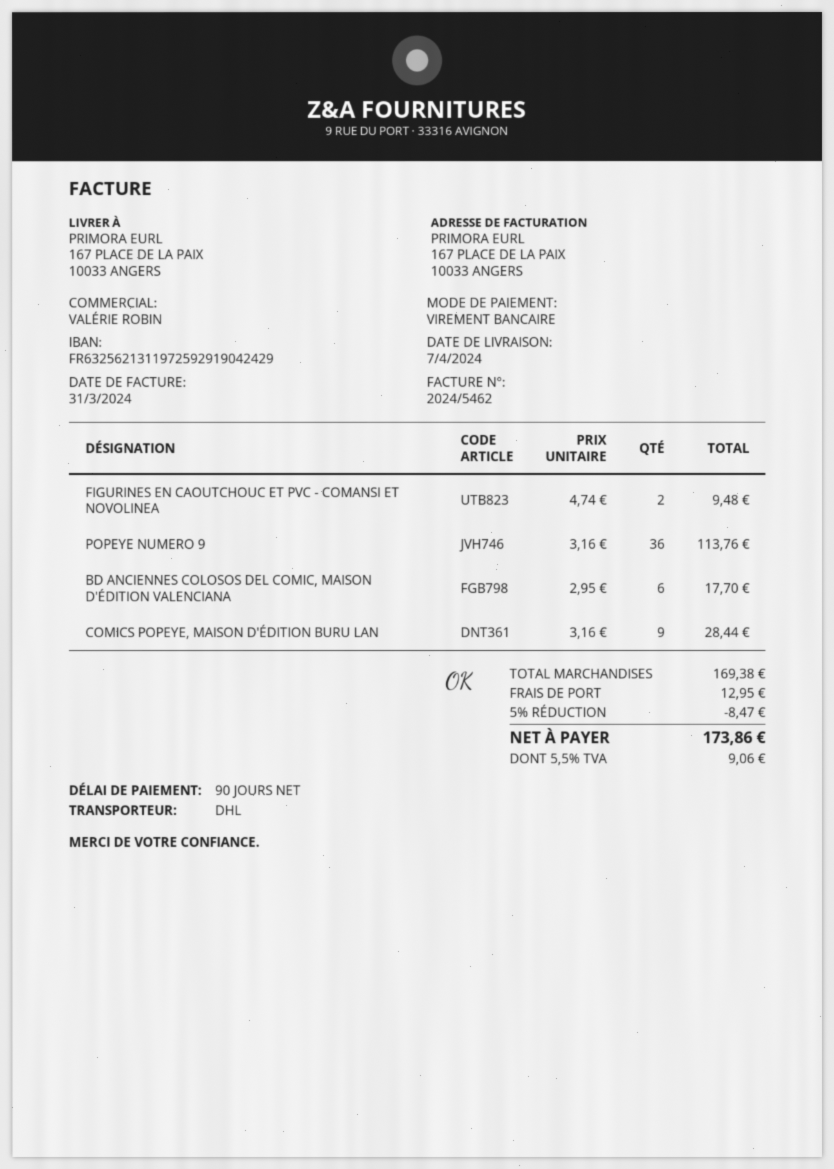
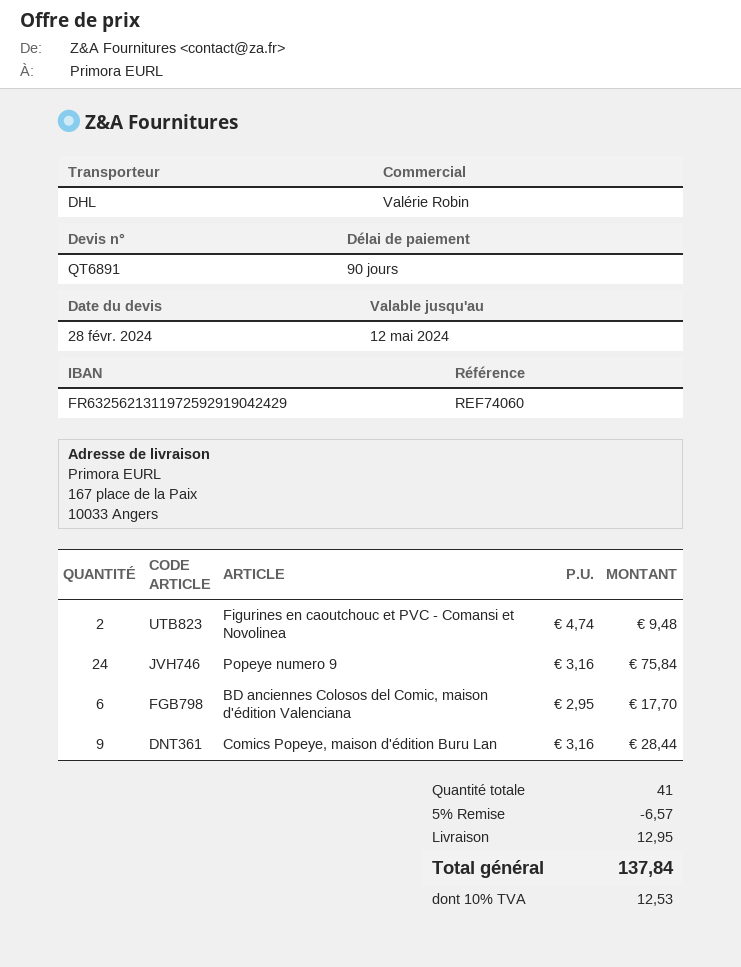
POPEYE NUMERO 9: 36 x 3.16 = 113.76 -> 24 x 3.16 = 75.84
discount: 5% = 8.47 -> 5% = 6.57
tax: 5.5% = 9.06 -> 10% = 12.53
total: 173.86 -> 137.84

